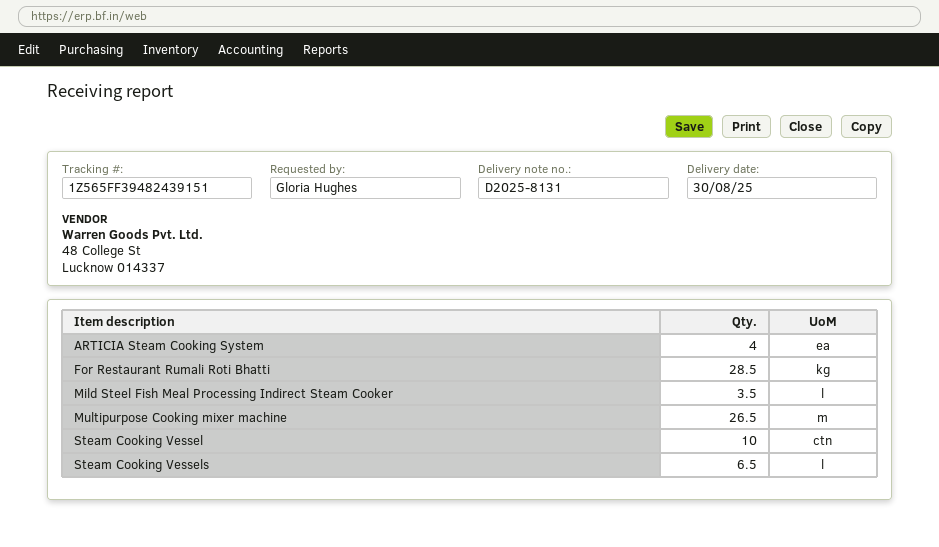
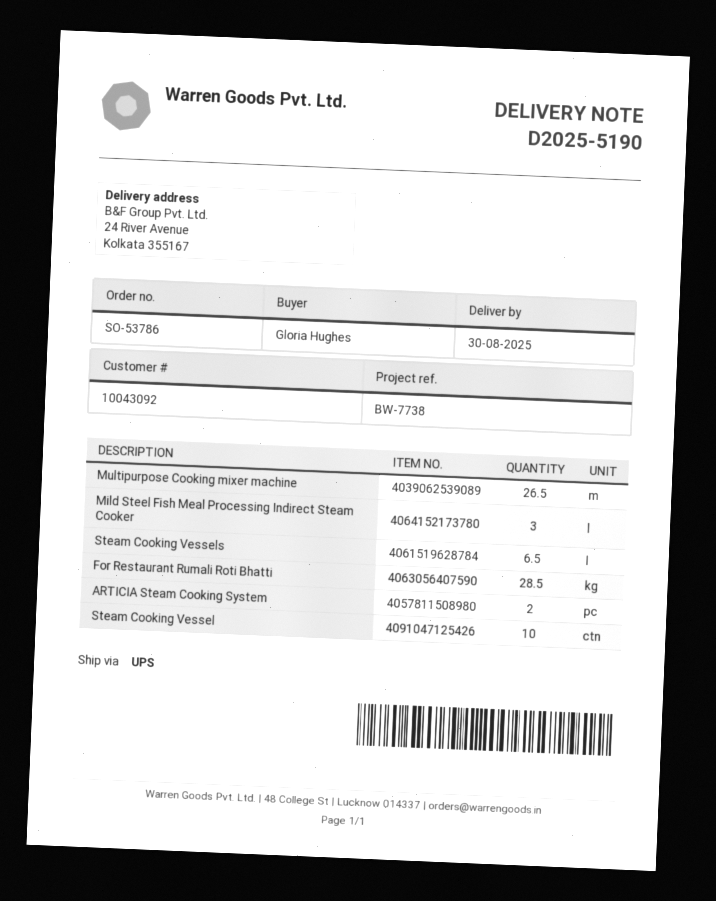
delivery note number: D2025-8131 -> D2025-5190
ARTICIA Steam Cooking System: 4 -> 2
Mild Steel Fish Meal Processing Indirect Steam Cooker: 3.5 -> 3

